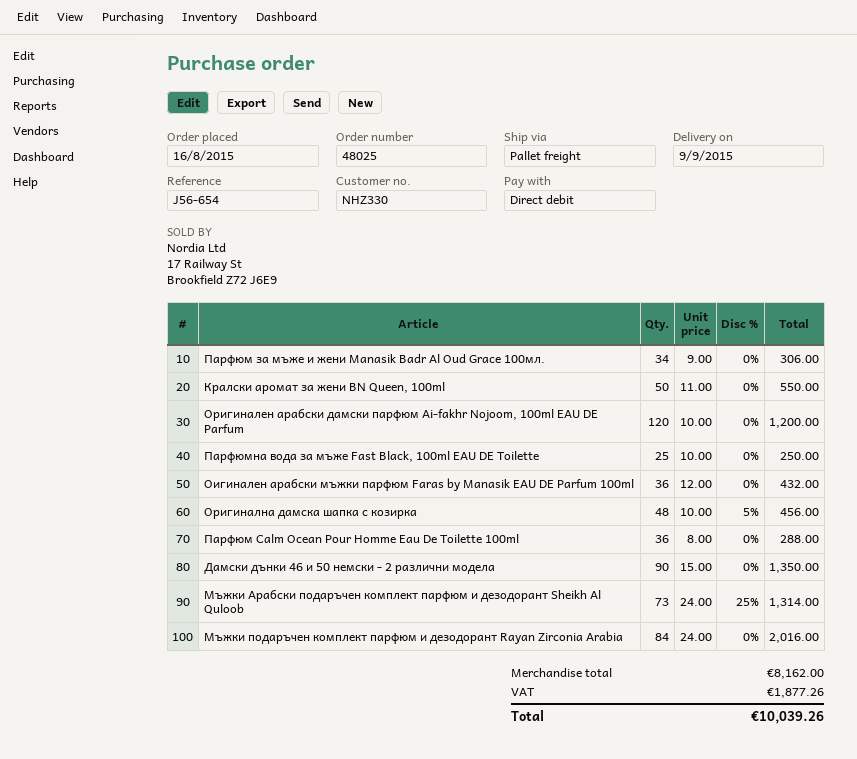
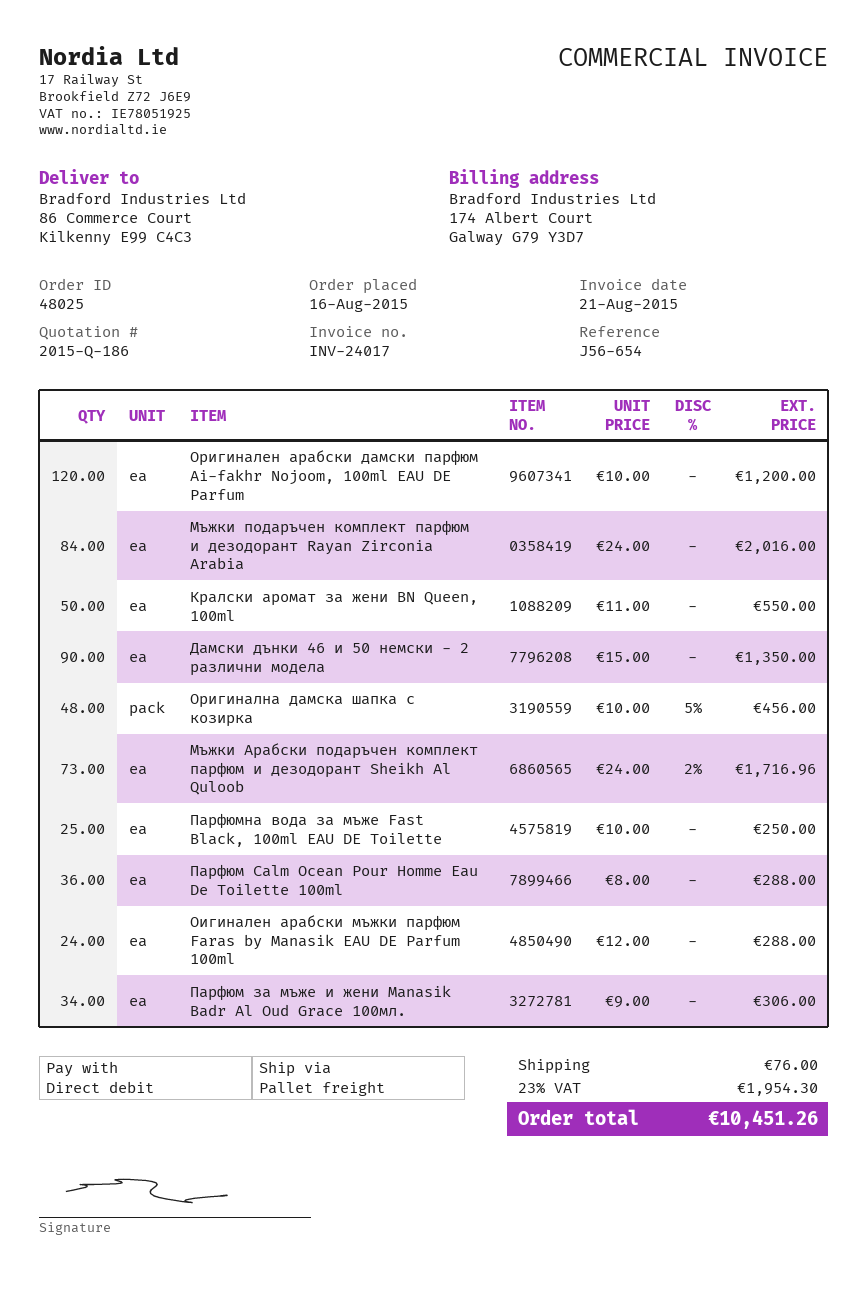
Оигинален арабски мъжки парфюм Faras by Manasik EAU DE Parfum 100ml: 36 x 12.00 = 432.00 -> 24 x 12.00 = 288.00
Мъжки Арабски подаръчен комплект парфюм и дезодорант Sheikh Al Quloob: 73 x 24.00 - 25% = 1314.00 -> 73 x 24.00 - 2% = 1716.96
shipping: none -> 76.00
tax: 1877.26 -> 1954.30
total: 10039.26 -> 10451.26

